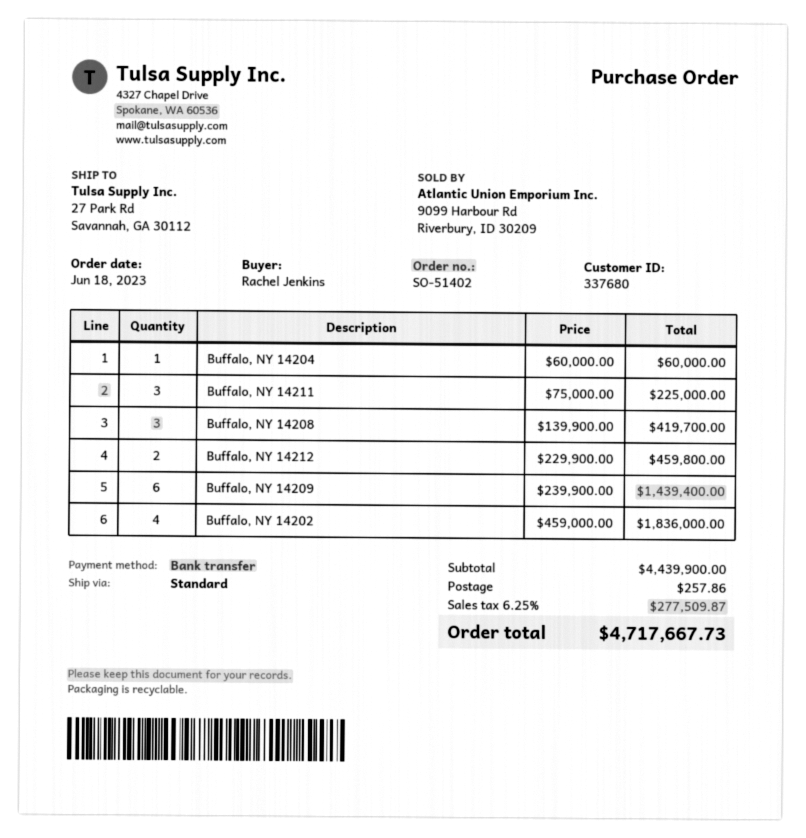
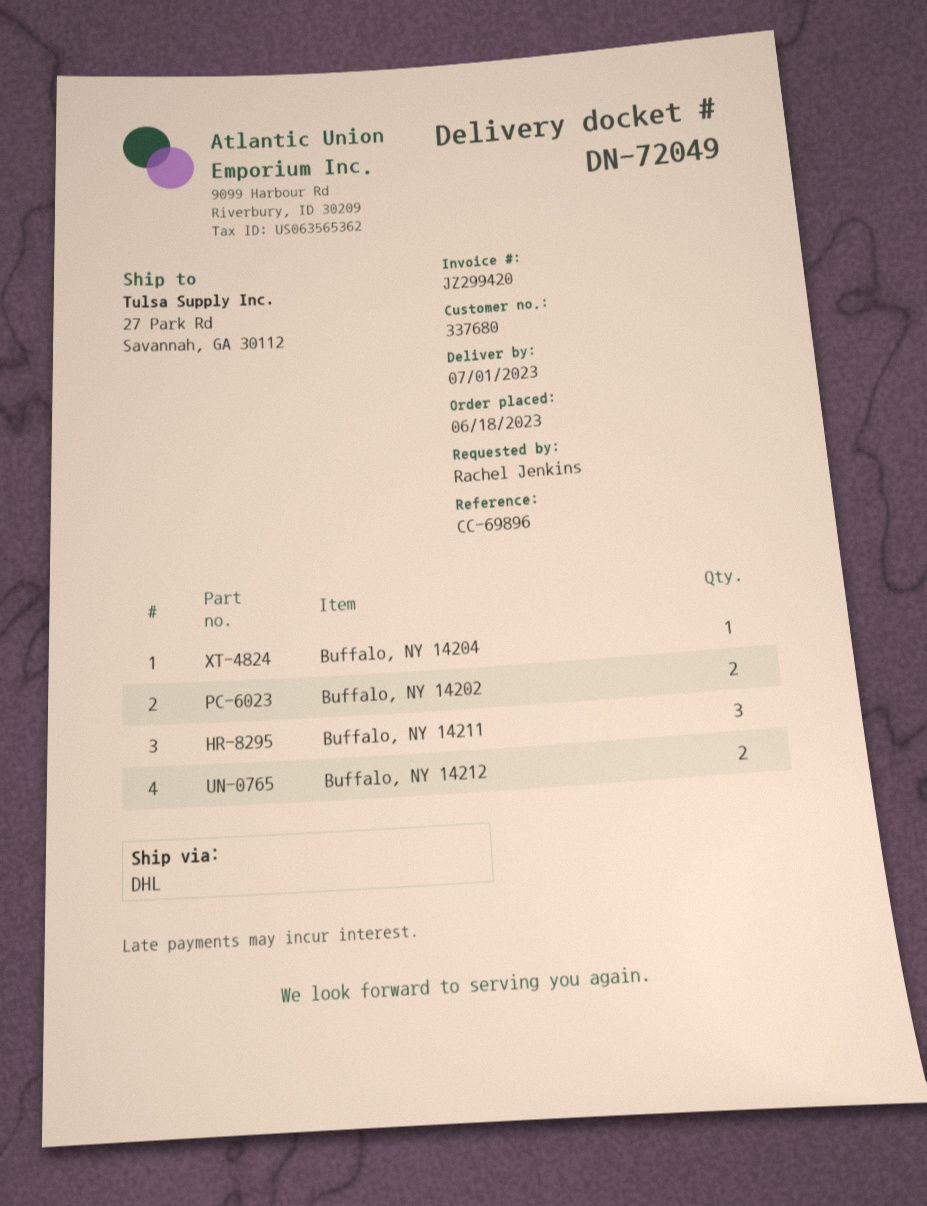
shipping method: standard -> DHL
Buffalo, NY 14208: 3 -> none
Buffalo, NY 14209: 6 -> none
Buffalo, NY 14202: 4 -> 2

